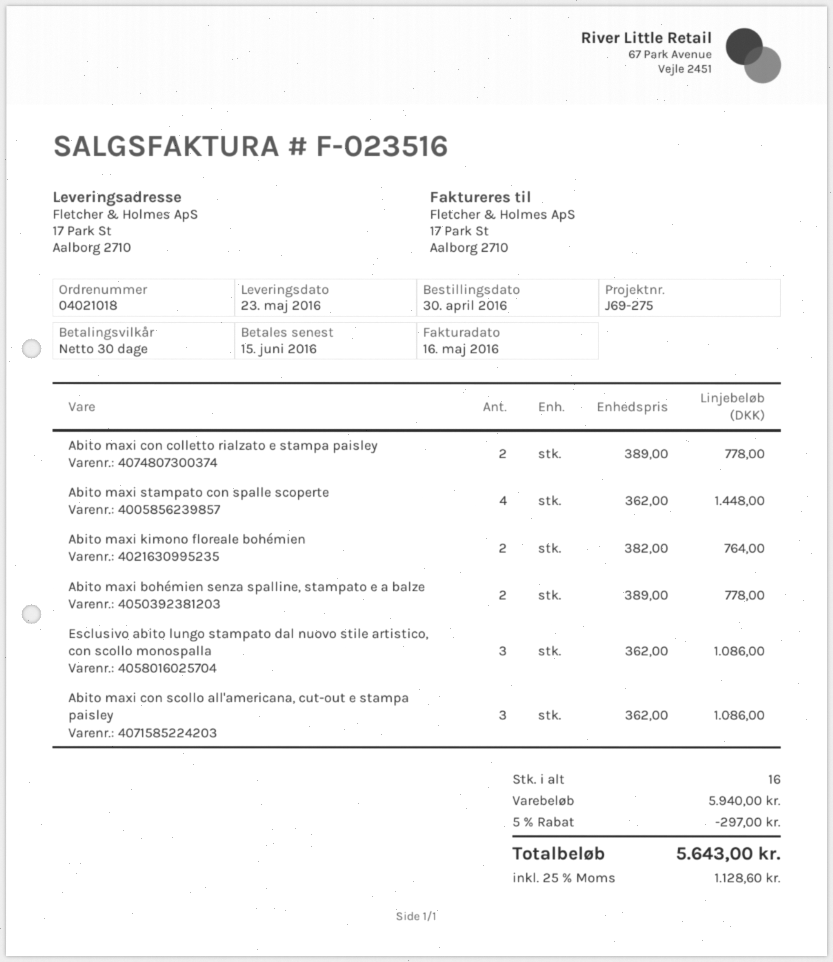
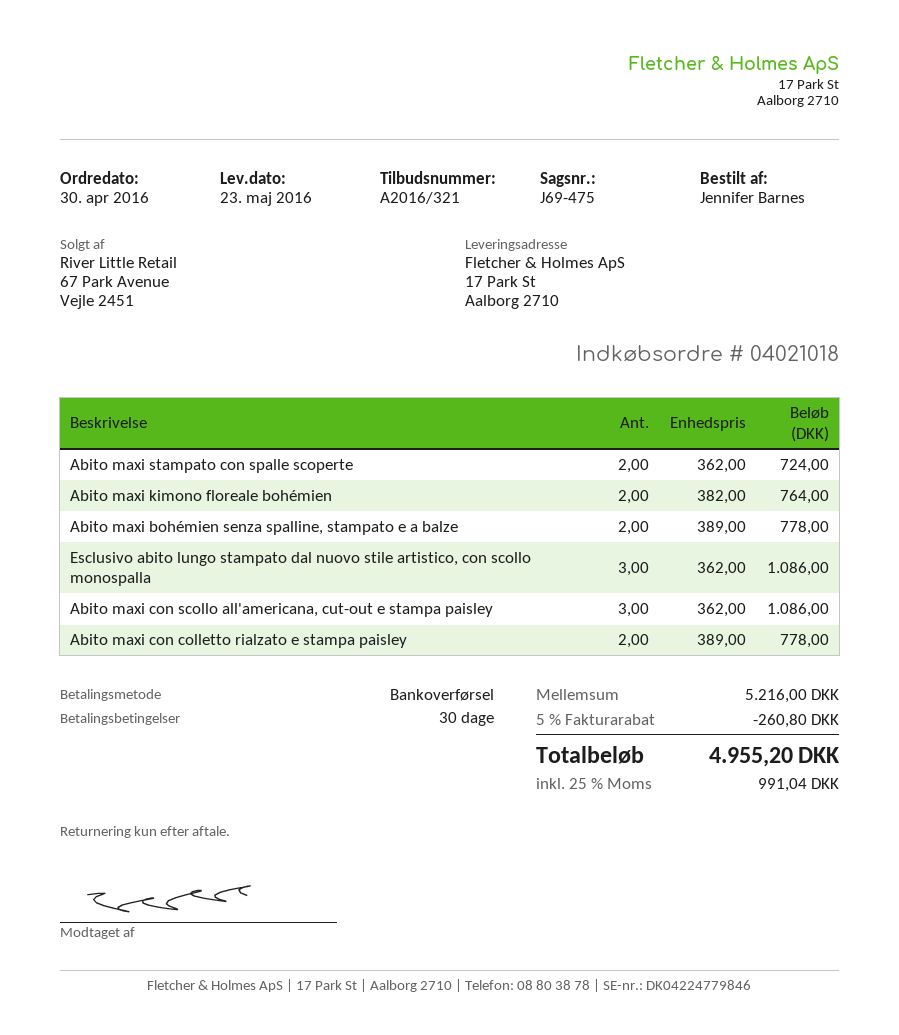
reference: J69-275 -> J69-475
Abito maxi stampato con spalle scoperte: 4 x 362.00 = 1448.00 -> 2 x 362.00 = 724.00
subtotal: 5940.00 -> 5216.00
discount: 5% = 297.00 -> 5% = 260.80
tax: 25% = 1128.60 -> 25% = 991.04
total: 5643.00 -> 4955.20

